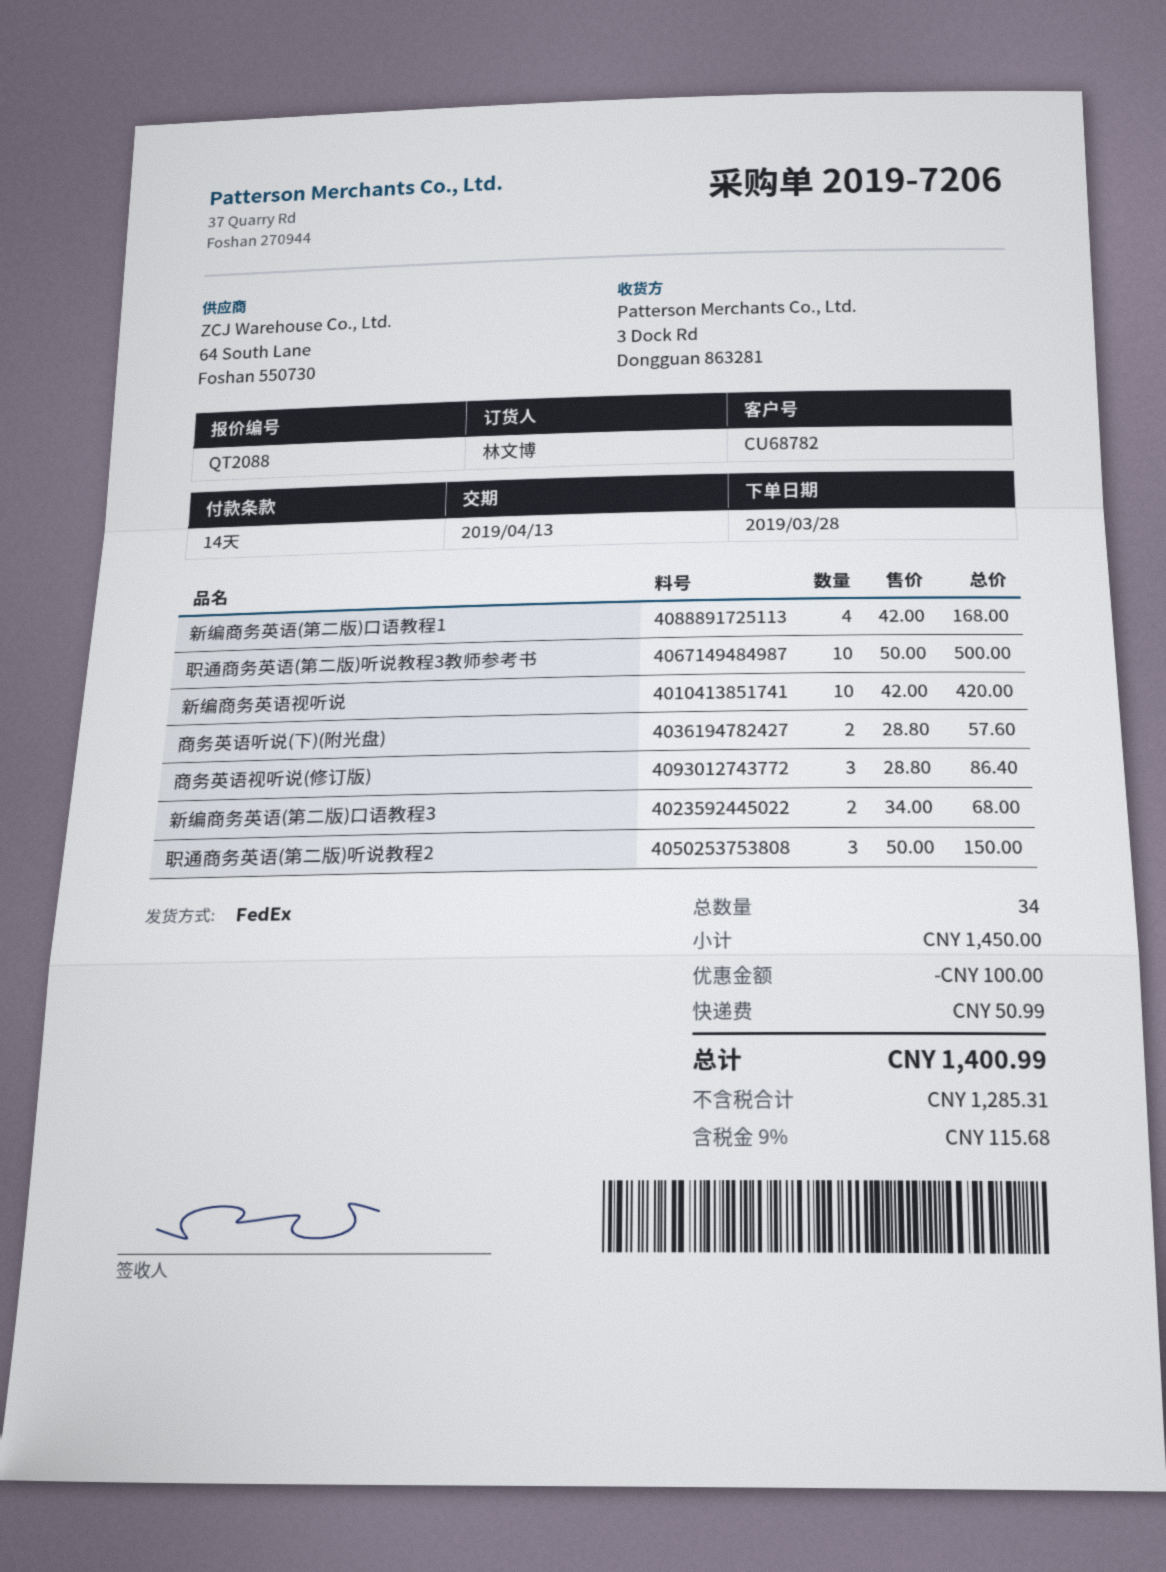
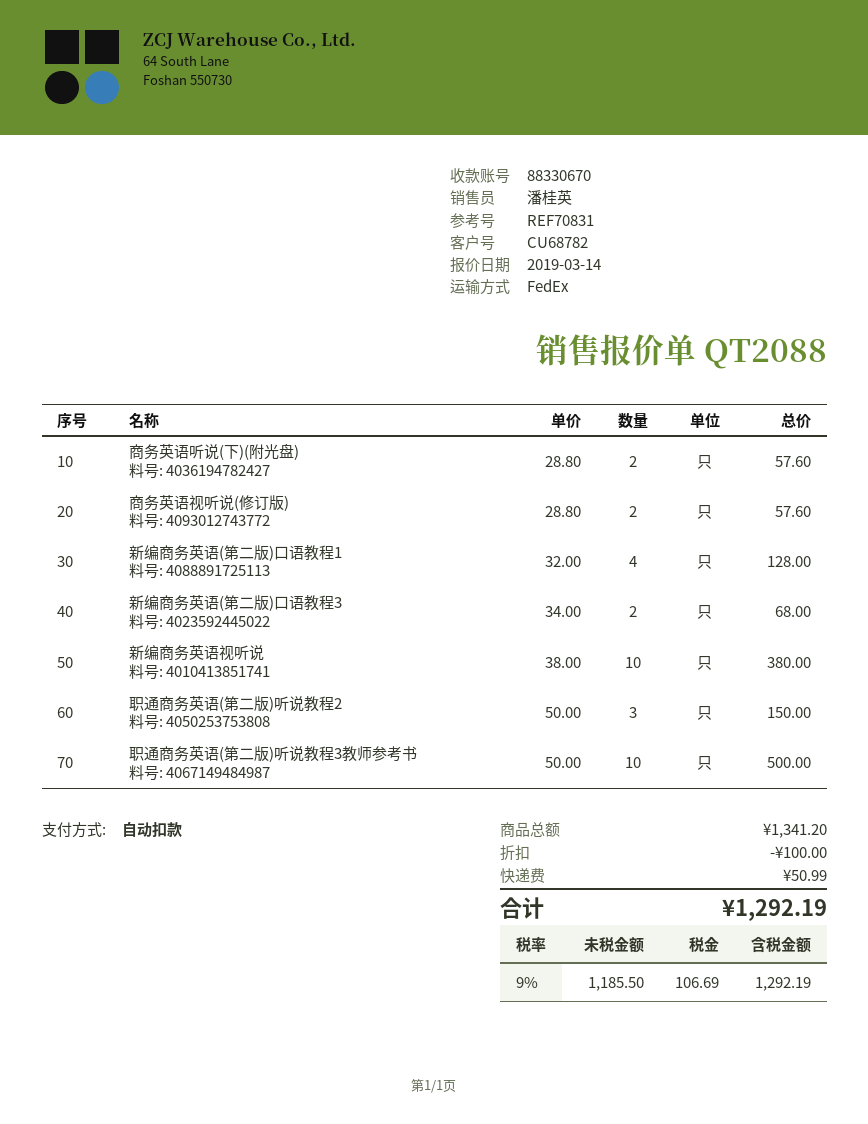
新编商务英语(第二版)口语教程1: 4 x 42.00 = 168.00 -> 4 x 32.00 = 128.00
新编商务英语视听说: 10 x 42.00 = 420.00 -> 10 x 38.00 = 380.00
商务英语视听说(修订版): 3 x 28.80 = 86.40 -> 2 x 28.80 = 57.60
subtotal: 1450.00 -> 1341.20
net: 1285.31 -> 1185.50
tax: 9% = 115.68 -> 9% = 106.69
total: 1400.99 -> 1292.19

